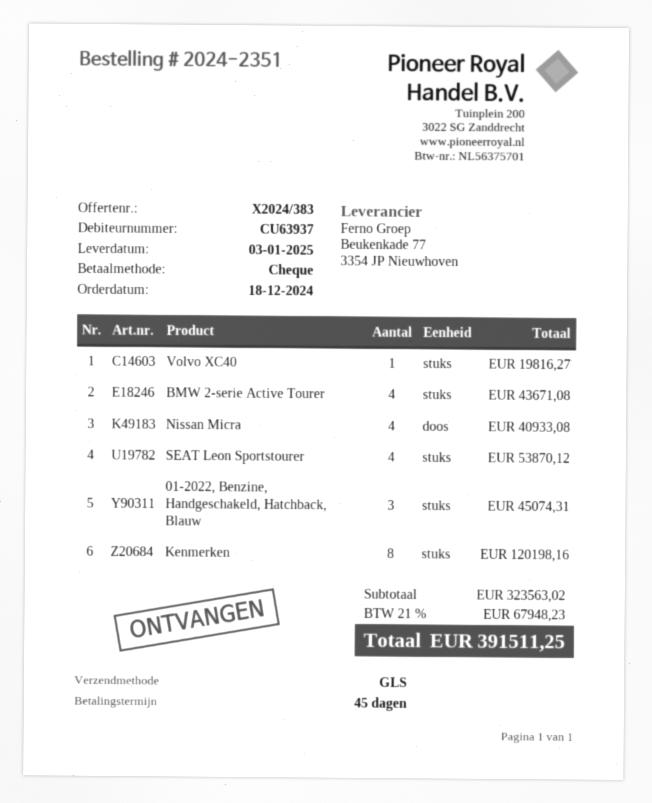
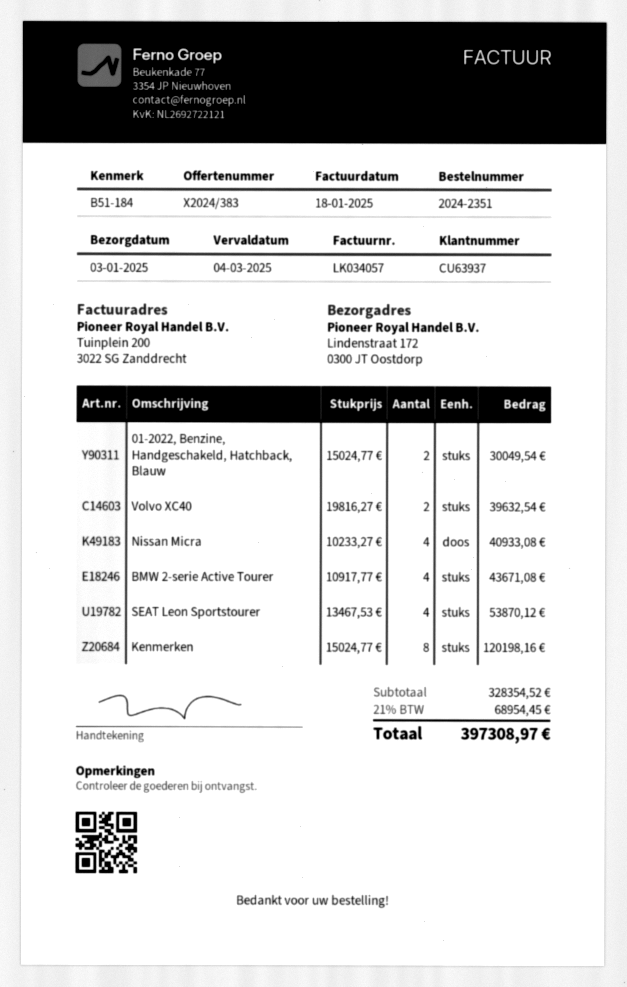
Volvo XC40: 1 for 19816.27 -> 2 for 39632.54
01-2022, Benzine, Handgeschakeld, Hatchback, Blauw: 3 for 45074.31 -> 2 for 30049.54
subtotal: 323563.02 -> 328354.52
tax: 21% = 67948.23 -> 21% = 68954.45
total: 391511.25 -> 397308.97

